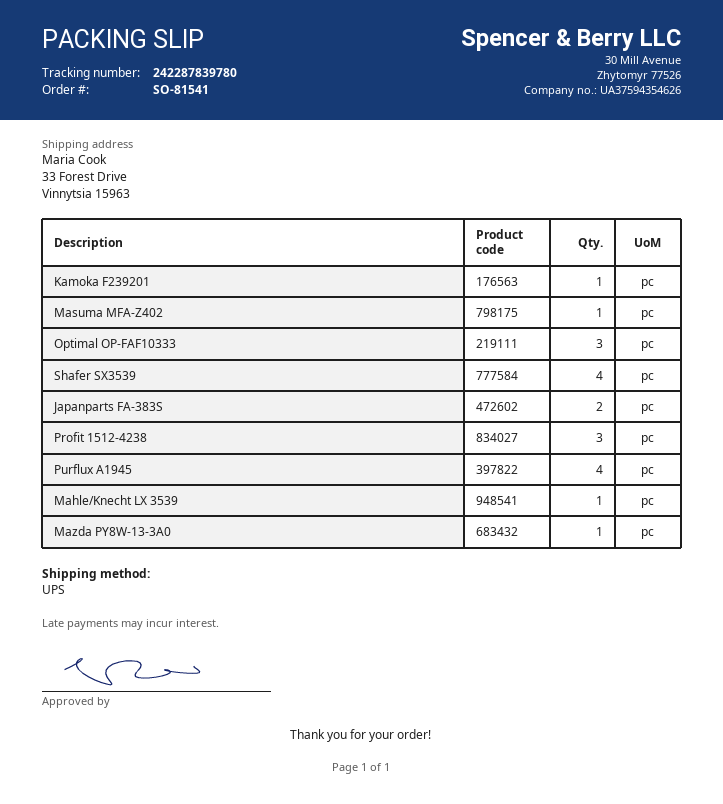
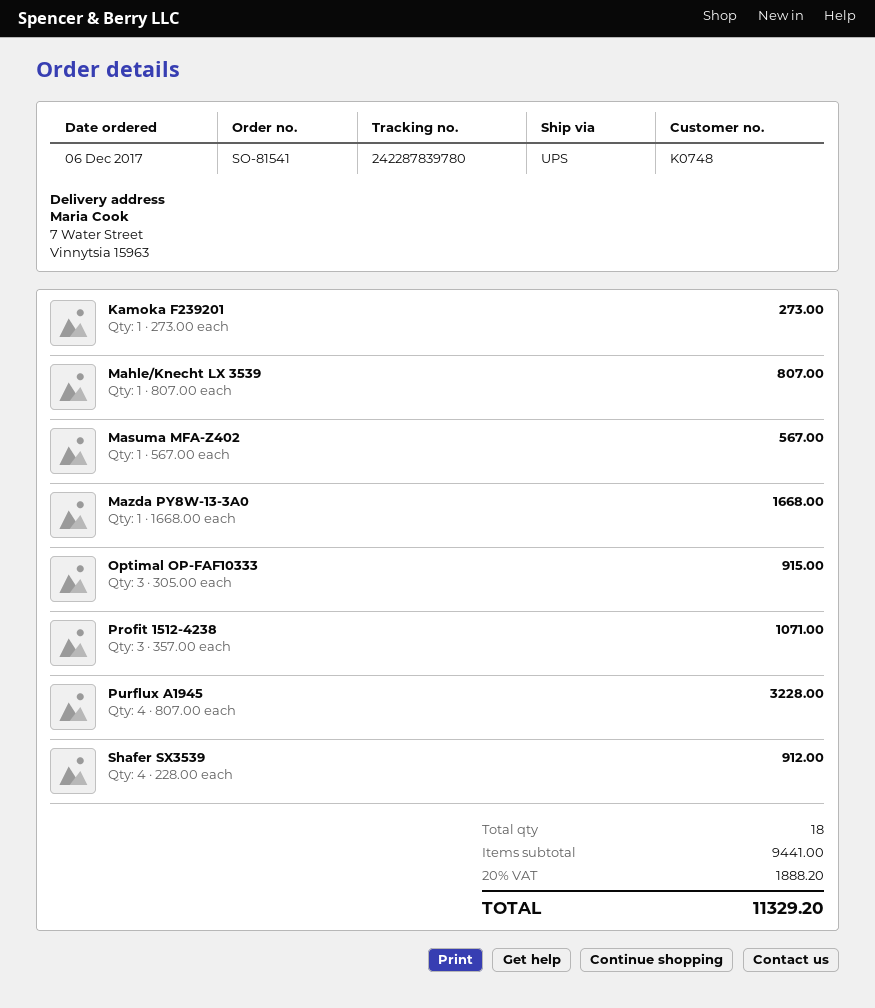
ship to: 33 Forest Drive, Vinnytsia 15963 -> 7 Water Street, Vinnytsia 15963
Japanparts FA-383S: 2 -> none

